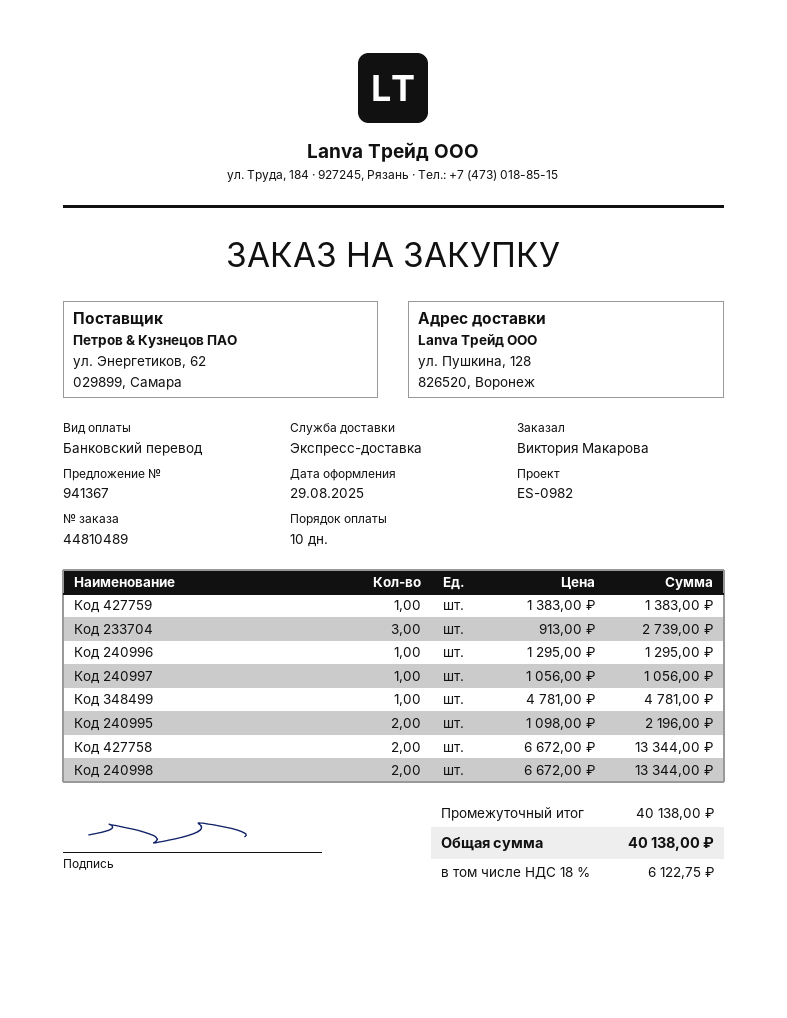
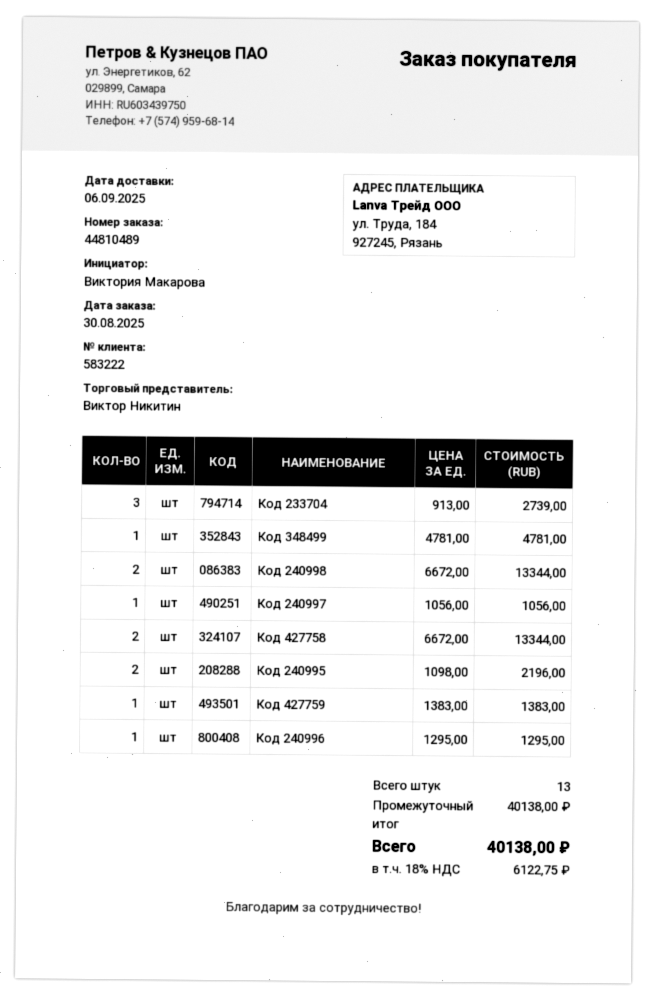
order date: 2025-08-29 -> 2025-08-30

